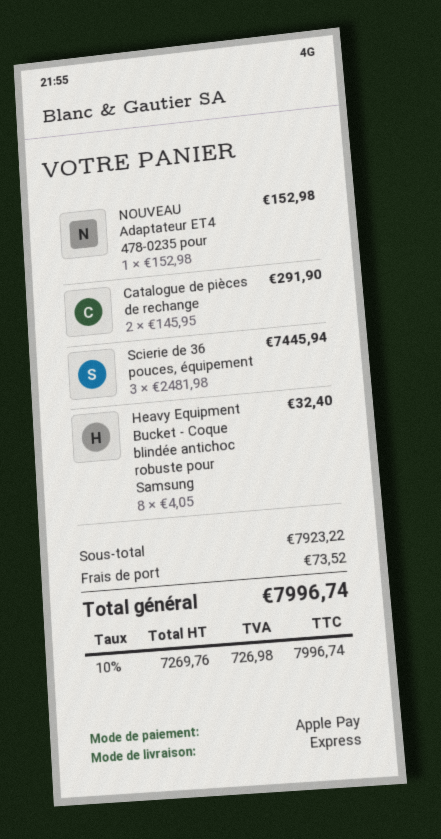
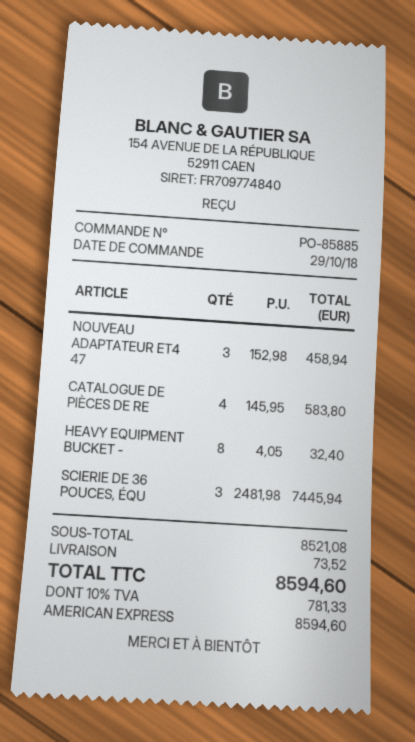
payment method: Apple Pay -> American Express
NOUVEAU Adaptateur ET4 478-0235 pour: 1 x 152.98 = 152.98 -> 3 x 152.98 = 458.94
Catalogue de pièces de rechange: 2 x 145.95 = 291.90 -> 4 x 145.95 = 583.80
subtotal: 7923.22 -> 8521.08
tax: 10% = 726.98 -> 10% = 781.33
total: 7996.74 -> 8594.60

